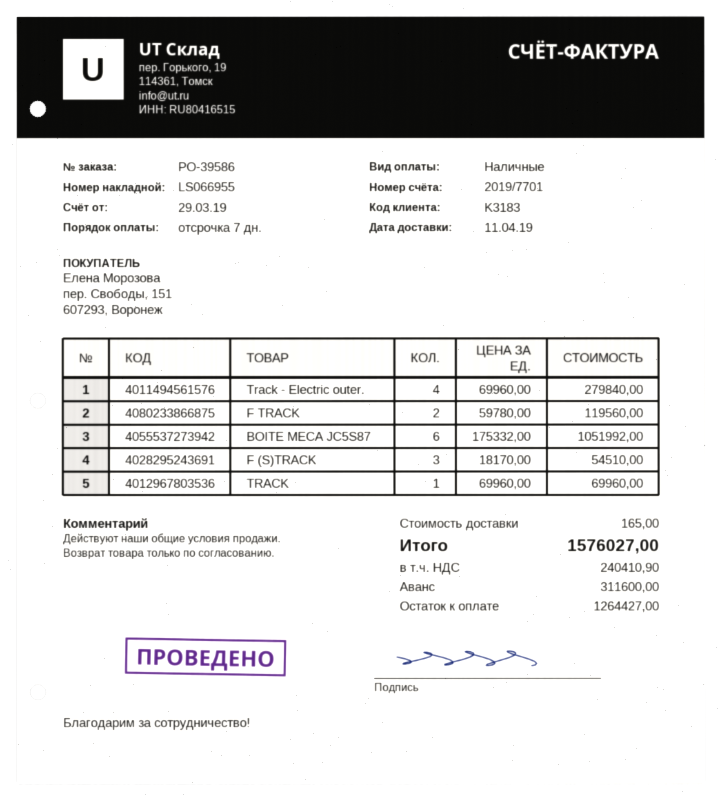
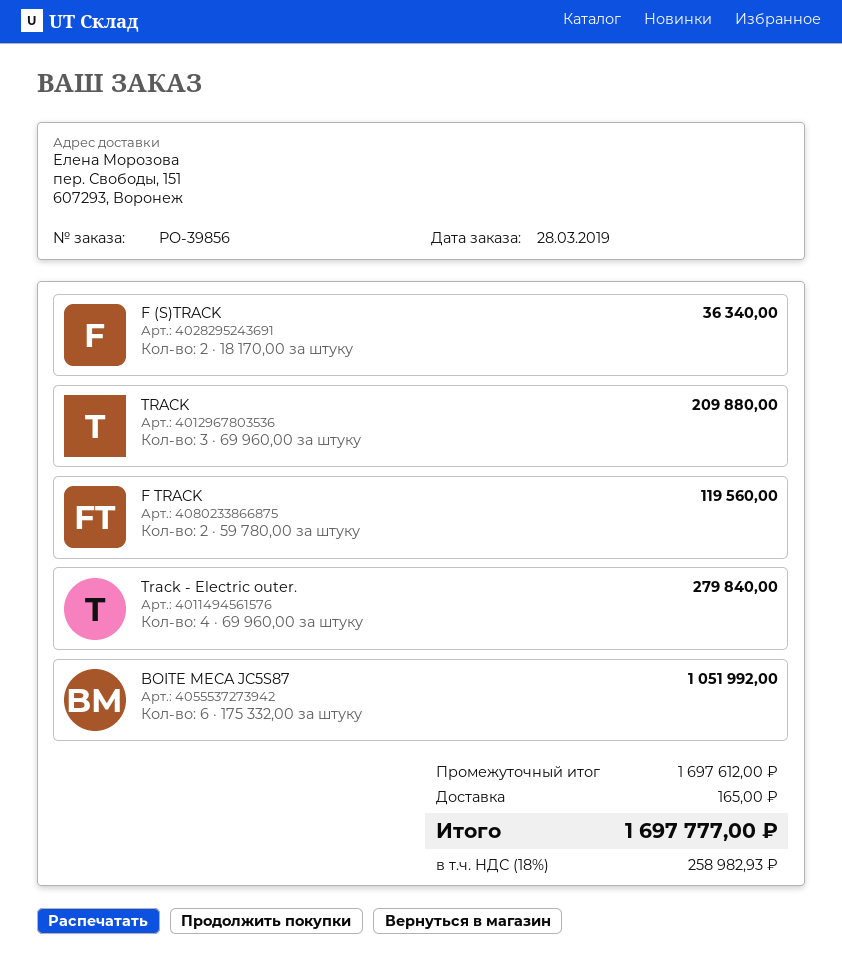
order number: PO-39586 -> PO-39856
F (S)TRACK: 3 x 18170.00 = 54510.00 -> 2 x 18170.00 = 36340.00
TRACK: 1 x 69960.00 = 69960.00 -> 3 x 69960.00 = 209880.00
tax: 240410.90 -> 258982.93
total: 1576027.00 -> 1697777.00

